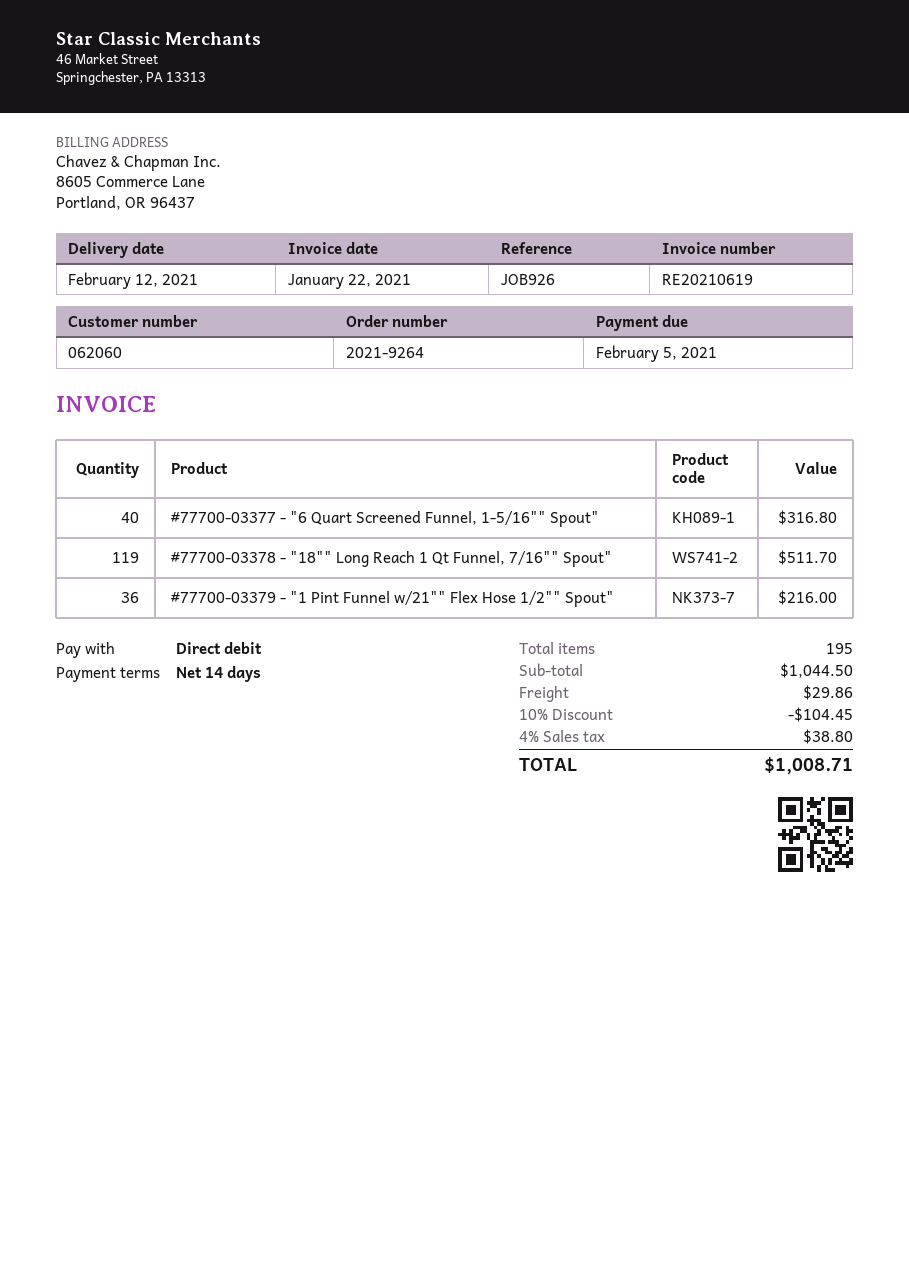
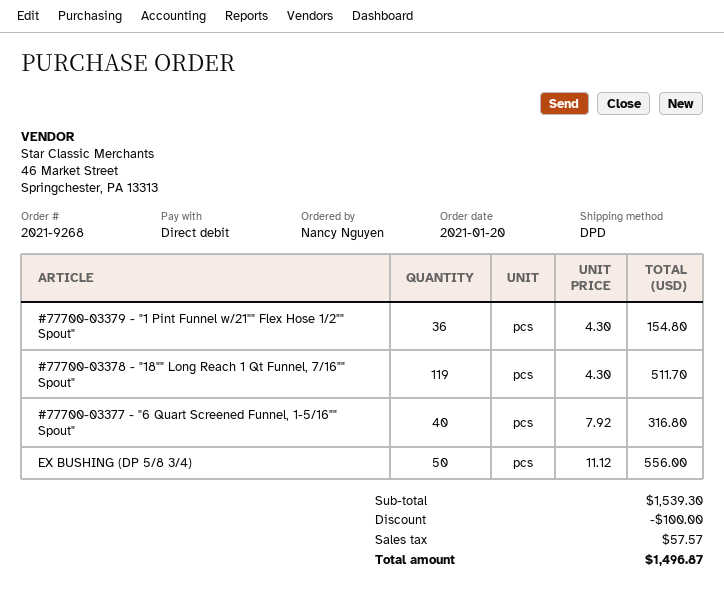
order number: 2021-9264 -> 2021-9268
#77700-03379 - "1 Pint Funnel w/21"" Flex Hose 1/2"" Spout": 36 for 216.00 -> 36 for 154.80
EX BUSHING (DP 5/8 3/4): none -> 50 for 556.00
subtotal: 1044.50 -> 1539.30
discount: 104.45 -> 100.00
shipping: 29.86 -> none
tax: 38.80 -> 57.57
total: 1008.71 -> 1496.87

